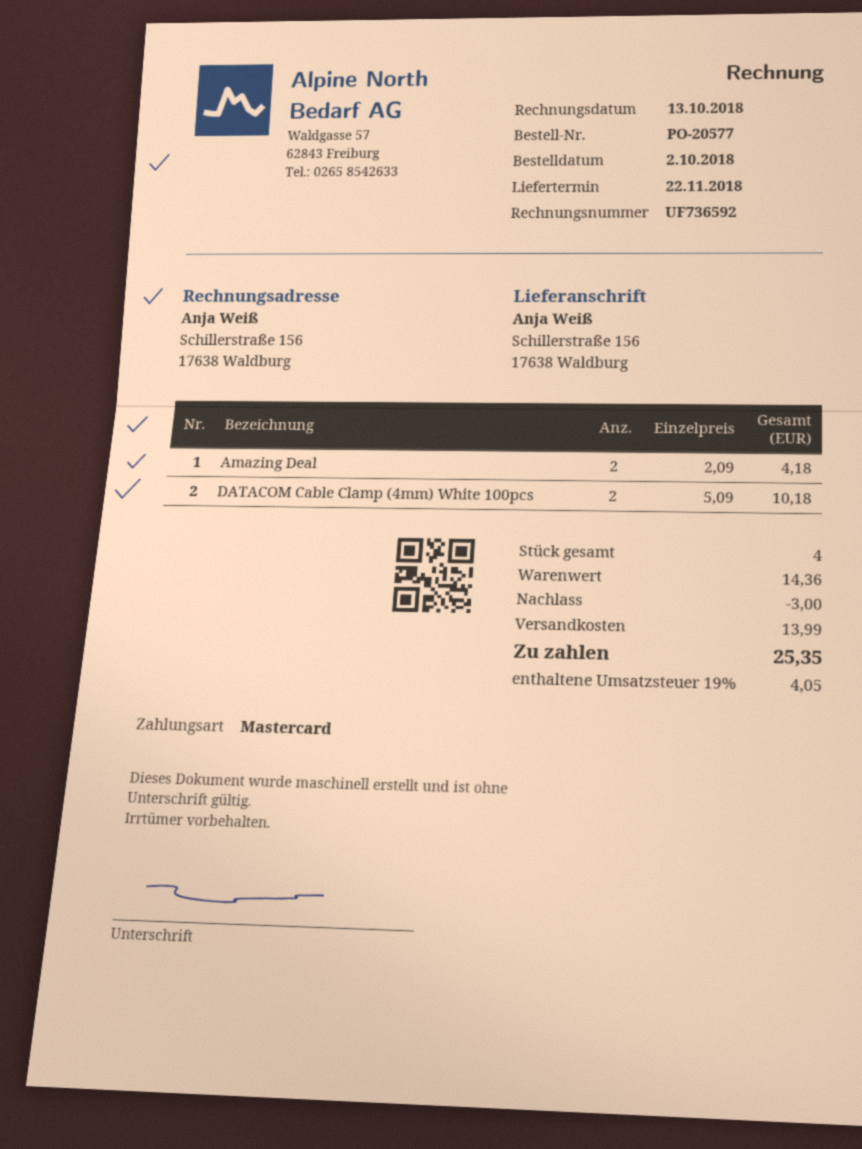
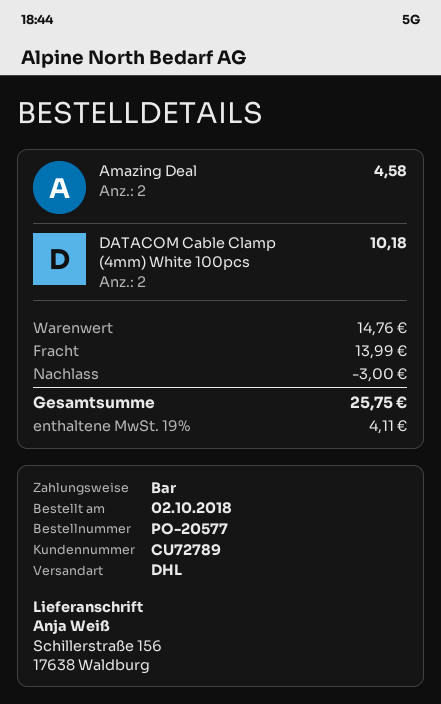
payment method: Mastercard -> cash
Amazing Deal: 2 for 4.18 -> 2 for 4.58
subtotal: 14.36 -> 14.76
tax: 19% = 4.05 -> 19% = 4.11
total: 25.35 -> 25.75

